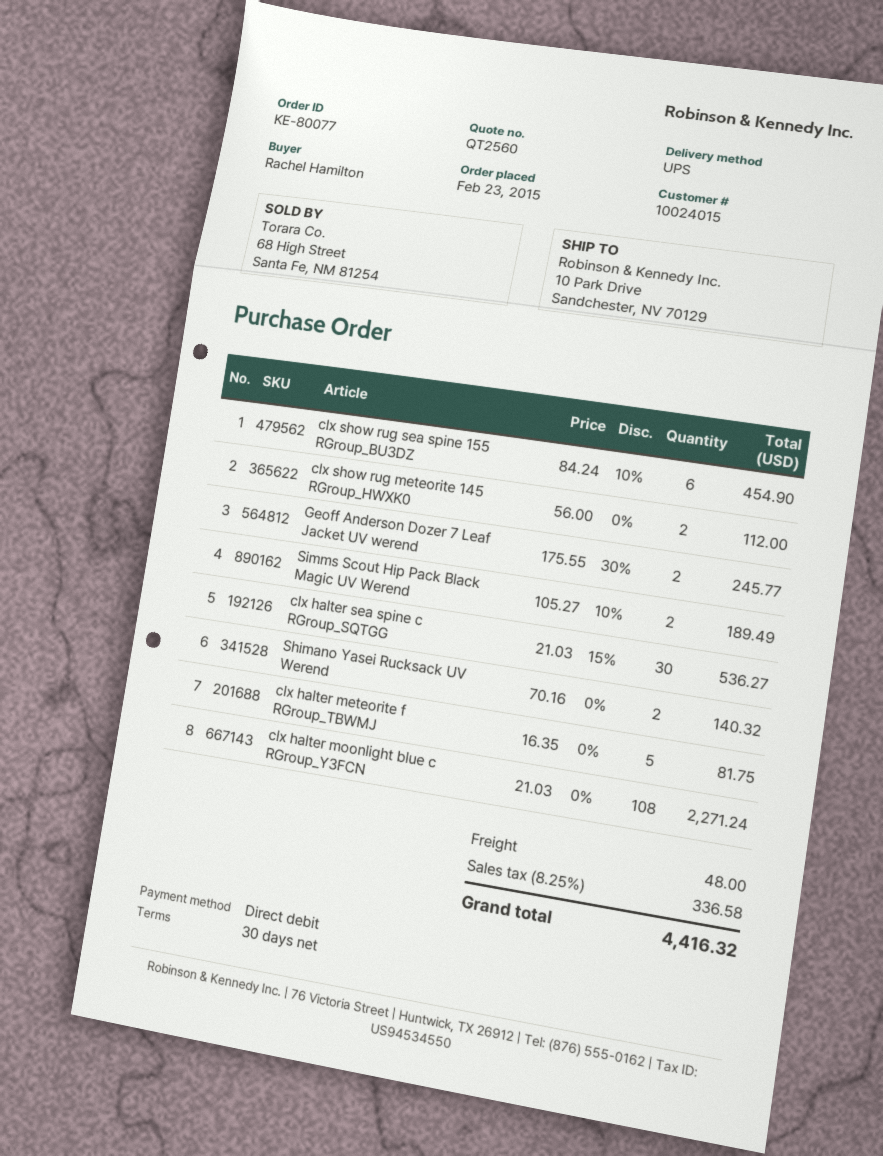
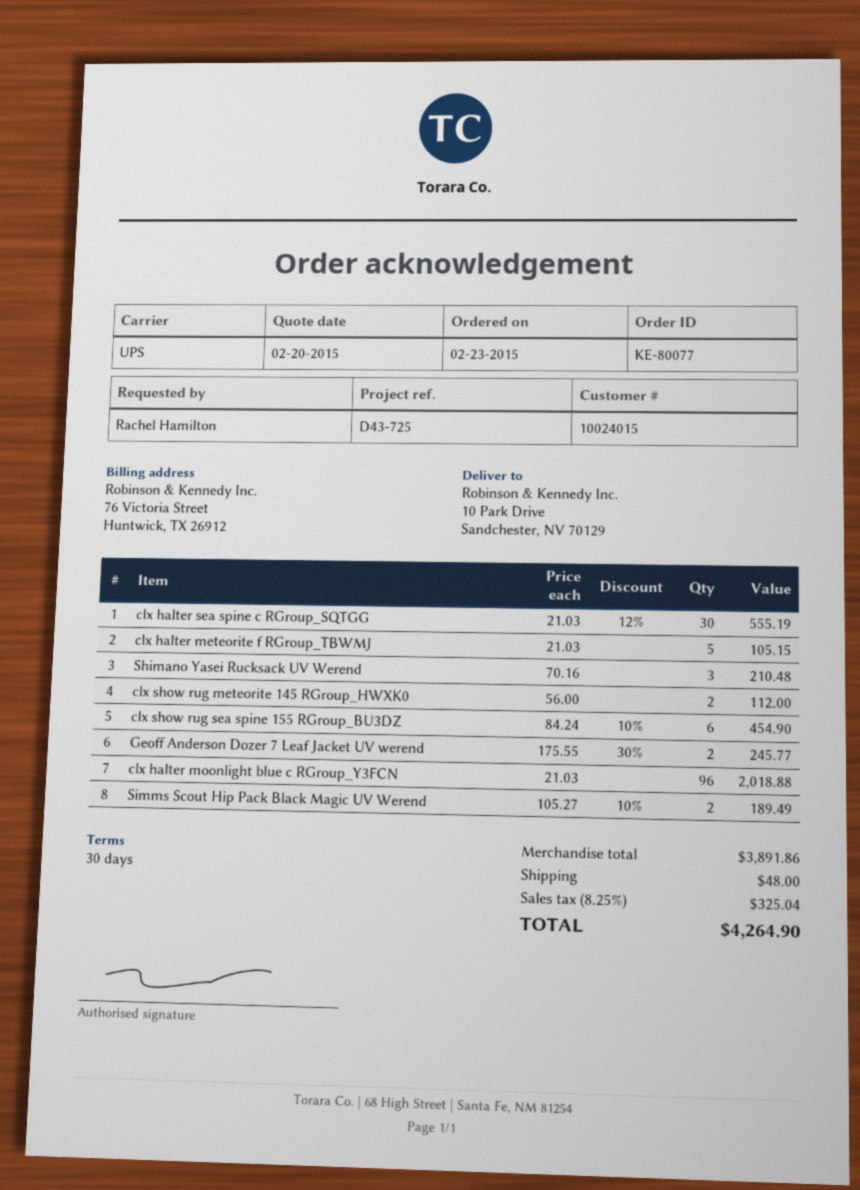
clx halter sea spine c RGroup_SQTGG: 30 x 21.03 - 15% = 536.27 -> 30 x 21.03 - 12% = 555.19
Shimano Yasei Rucksack UV Werend: 2 x 70.16 = 140.32 -> 3 x 70.16 = 210.48
clx halter meteorite f RGroup_TBWMJ: 5 x 16.35 = 81.75 -> 5 x 21.03 = 105.15
clx halter moonlight blue c RGroup_Y3FCN: 108 x 21.03 = 2271.24 -> 96 x 21.03 = 2018.88
tax: 8.25% = 336.58 -> 8.25% = 325.04
total: 4416.32 -> 4264.90

